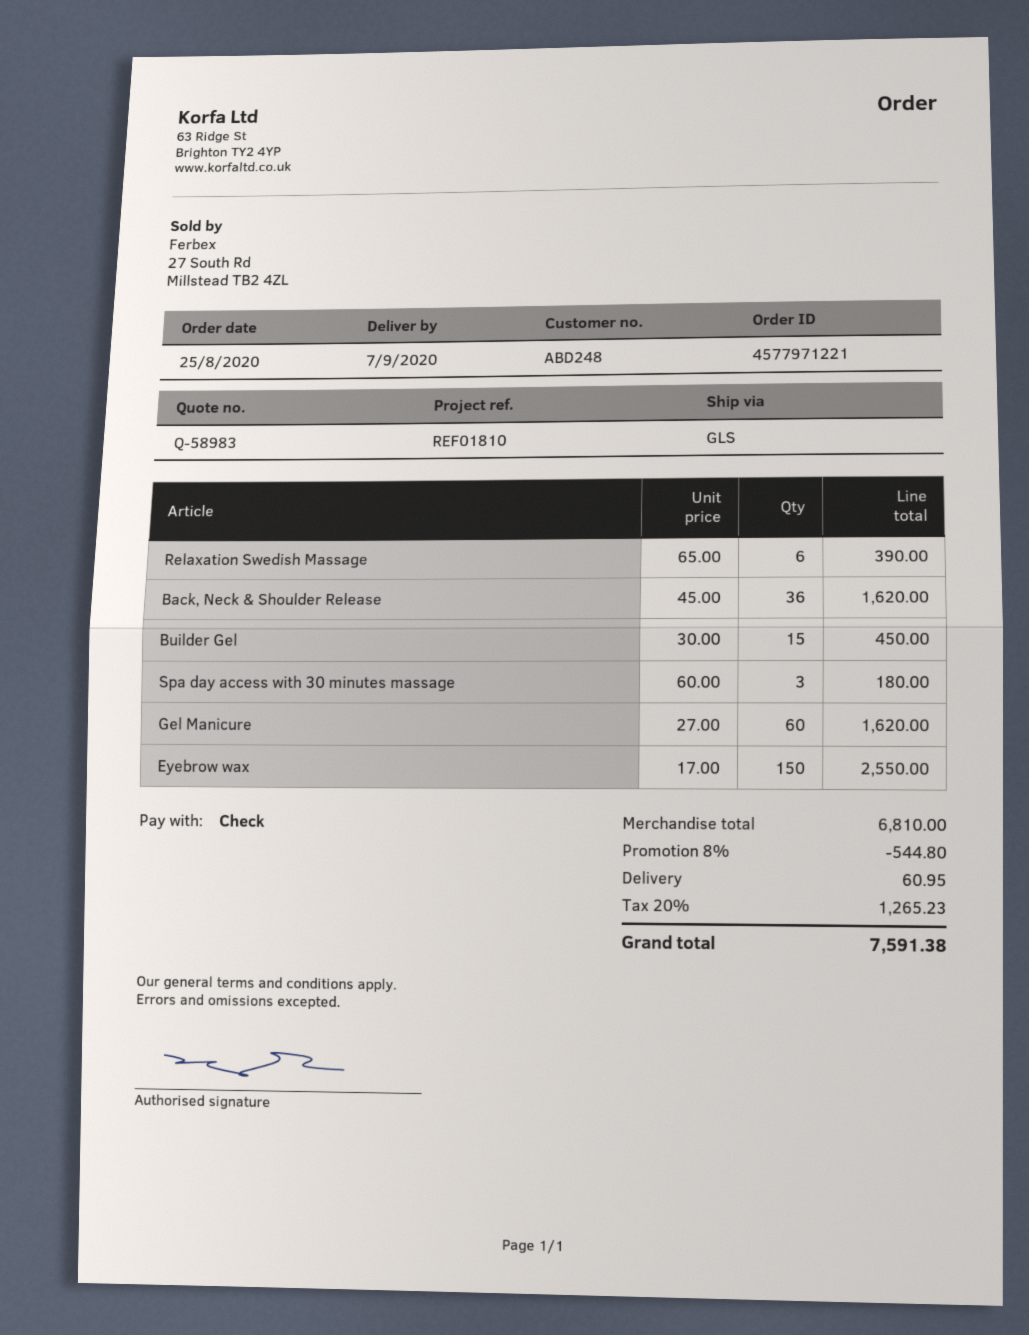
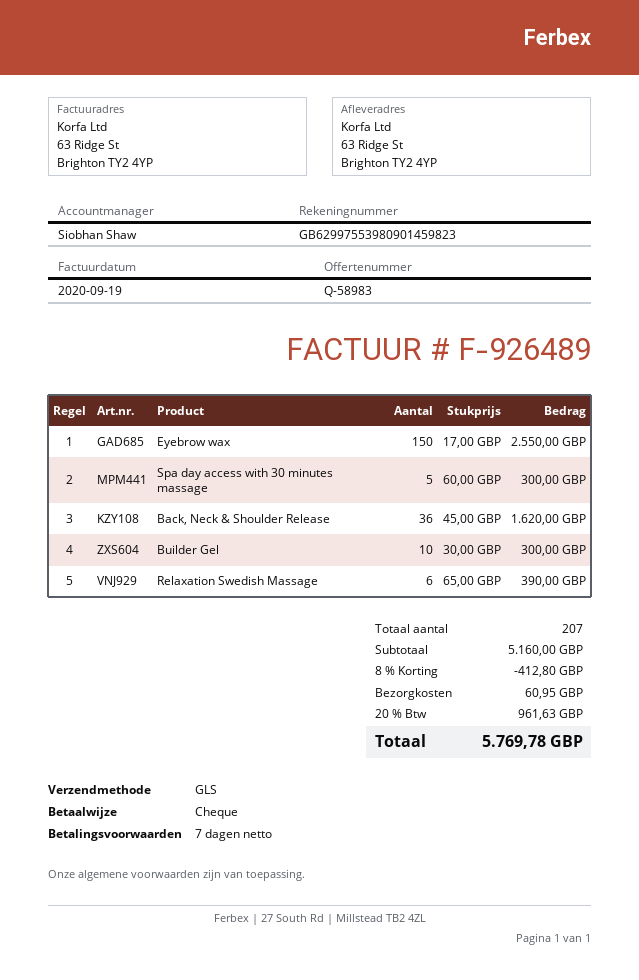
Builder Gel: 15 x 30.00 = 450.00 -> 10 x 30.00 = 300.00
Spa day access with 30 minutes massage: 3 x 60.00 = 180.00 -> 5 x 60.00 = 300.00
Gel Manicure: 60 x 27.00 = 1620.00 -> none
subtotal: 6810.00 -> 5160.00
discount: 8% = 544.80 -> 8% = 412.80
tax: 20% = 1265.23 -> 20% = 961.63
total: 7591.38 -> 5769.78

